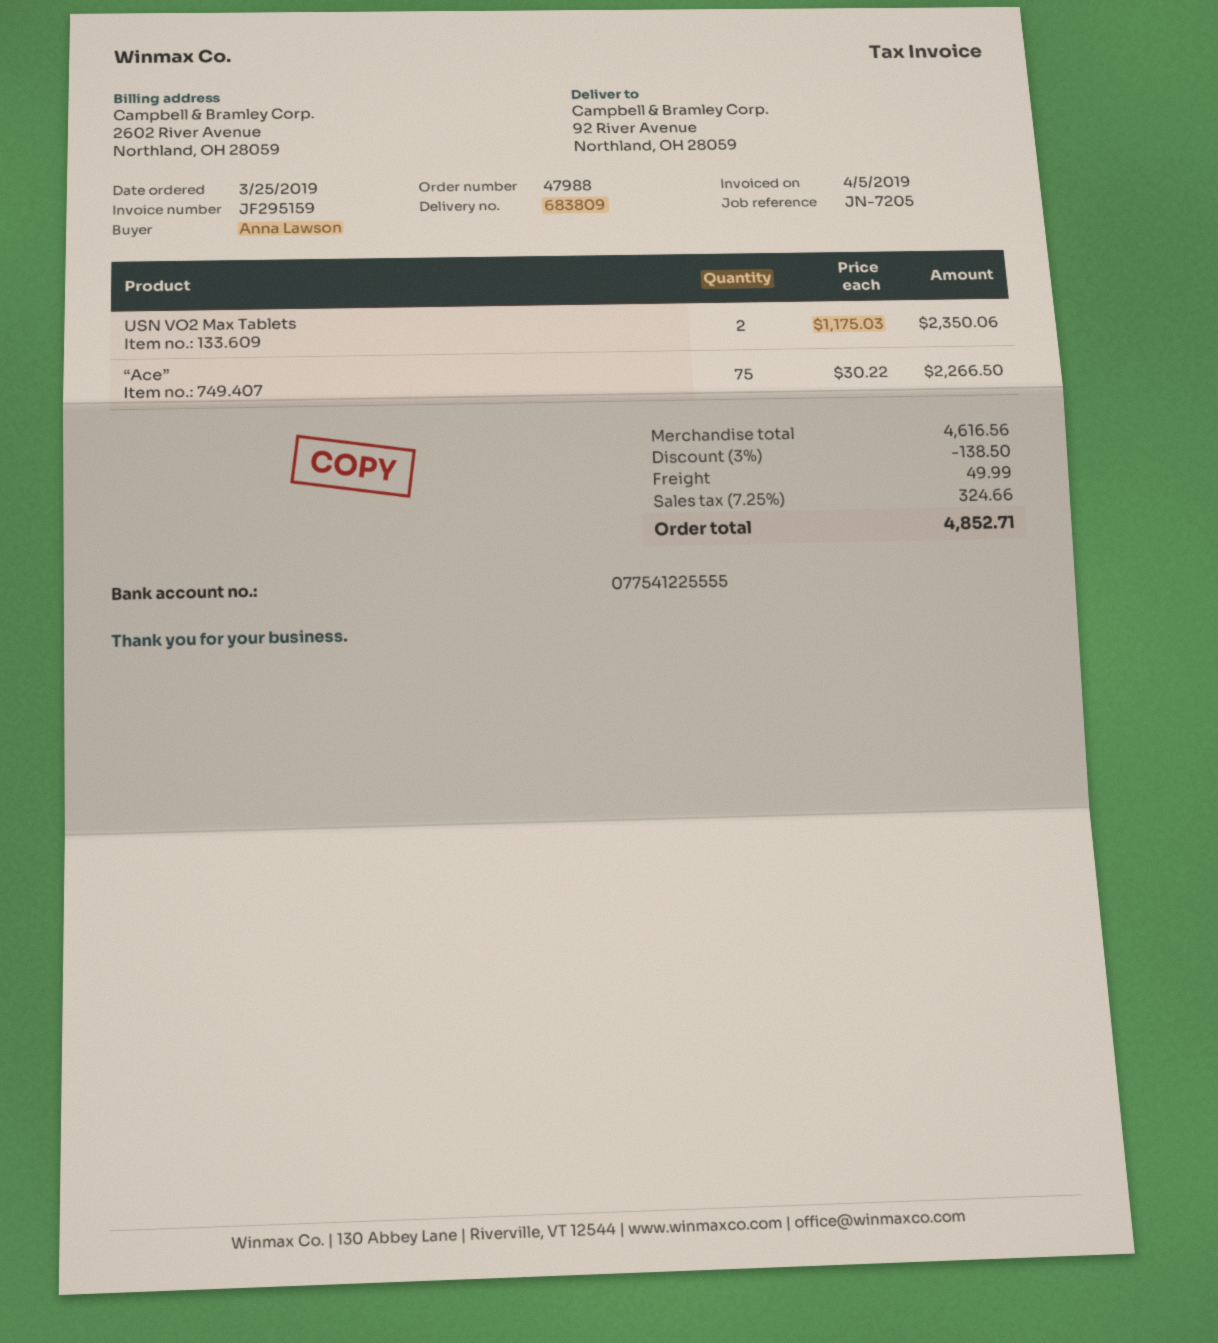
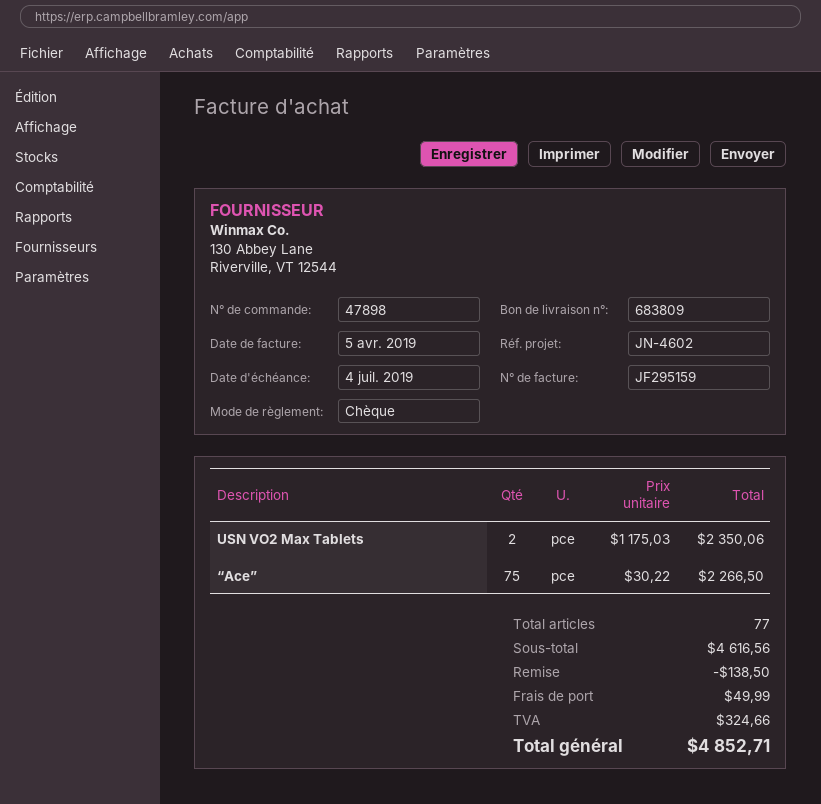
order number: 47988 -> 47898
reference: JN-7205 -> JN-4602

